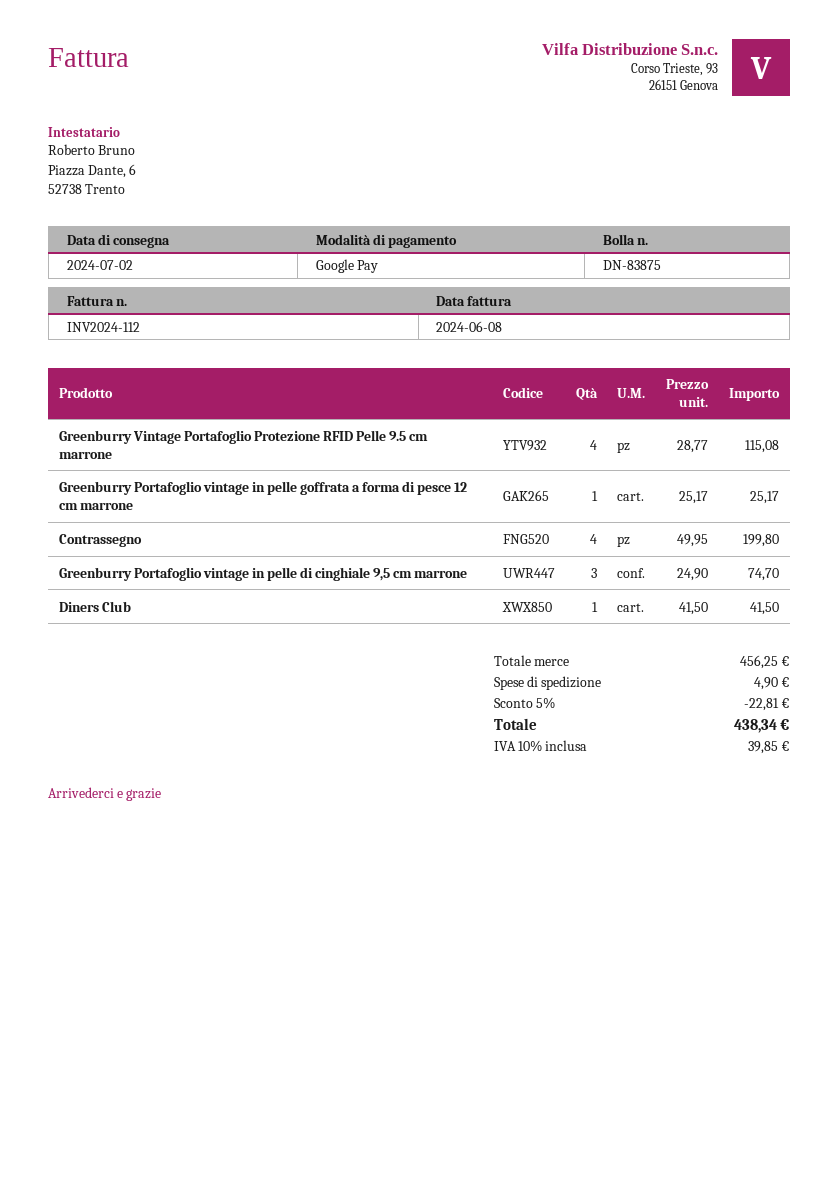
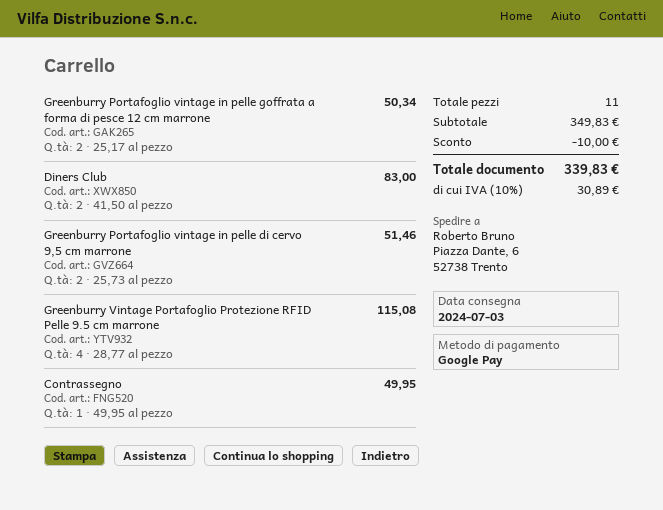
delivery date: 2024-07-02 -> 2024-07-03
Greenburry Portafoglio vintage in pelle goffrata a forma di pesce 12 cm marrone: 1 x 25.17 = 25.17 -> 2 x 25.17 = 50.34
Contrassegno: 4 x 49.95 = 199.80 -> 1 x 49.95 = 49.95
Greenburry Portafoglio vintage in pelle di cinghiale 9,5 cm marrone: 3 x 24.90 = 74.70 -> none
Diners Club: 1 x 41.50 = 41.50 -> 2 x 41.50 = 83.00
Greenburry Portafoglio vintage in pelle di cervo 9,5 cm marrone: none -> 2 x 25.73 = 51.46
subtotal: 456.25 -> 349.83
discount: 22.81 -> 10.00
shipping: 4.90 -> none
tax: 10% = 39.85 -> 10% = 30.89
total: 438.34 -> 339.83

